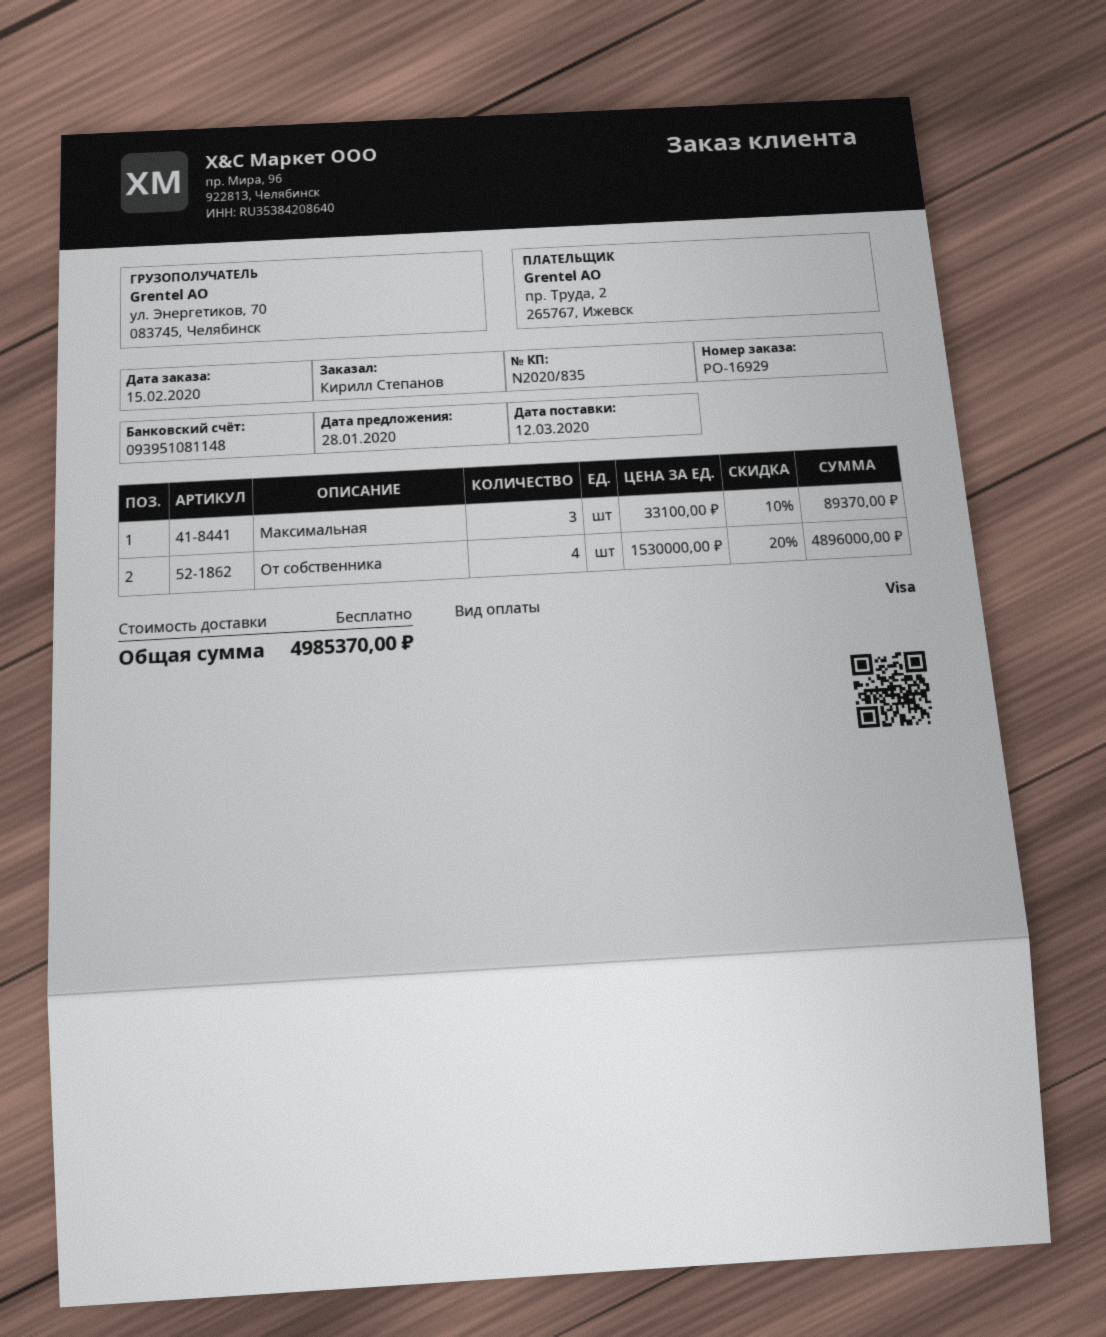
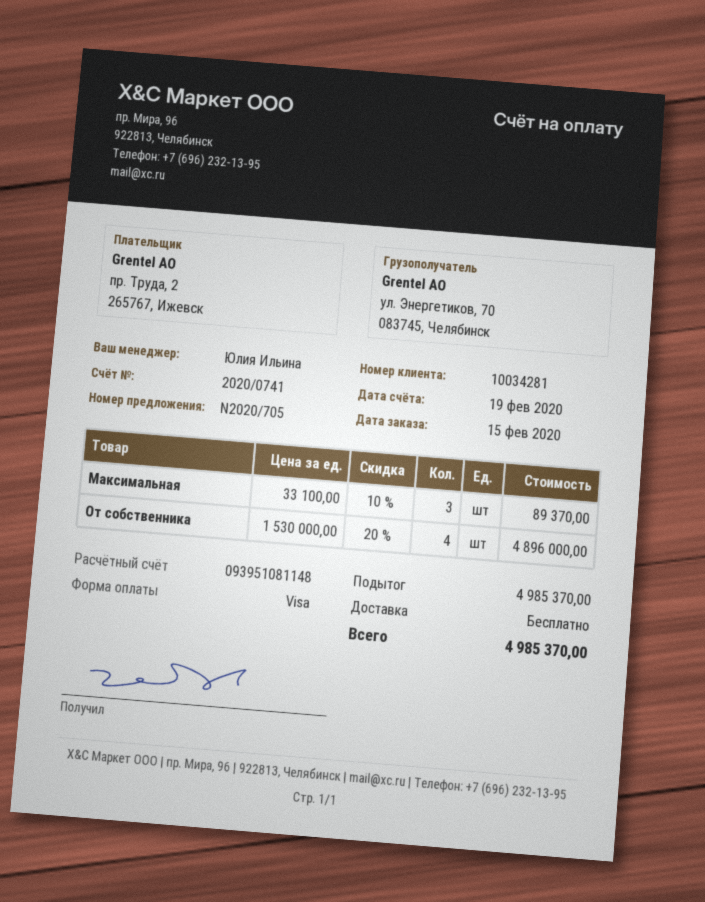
quote number: N2020/835 -> N2020/705

